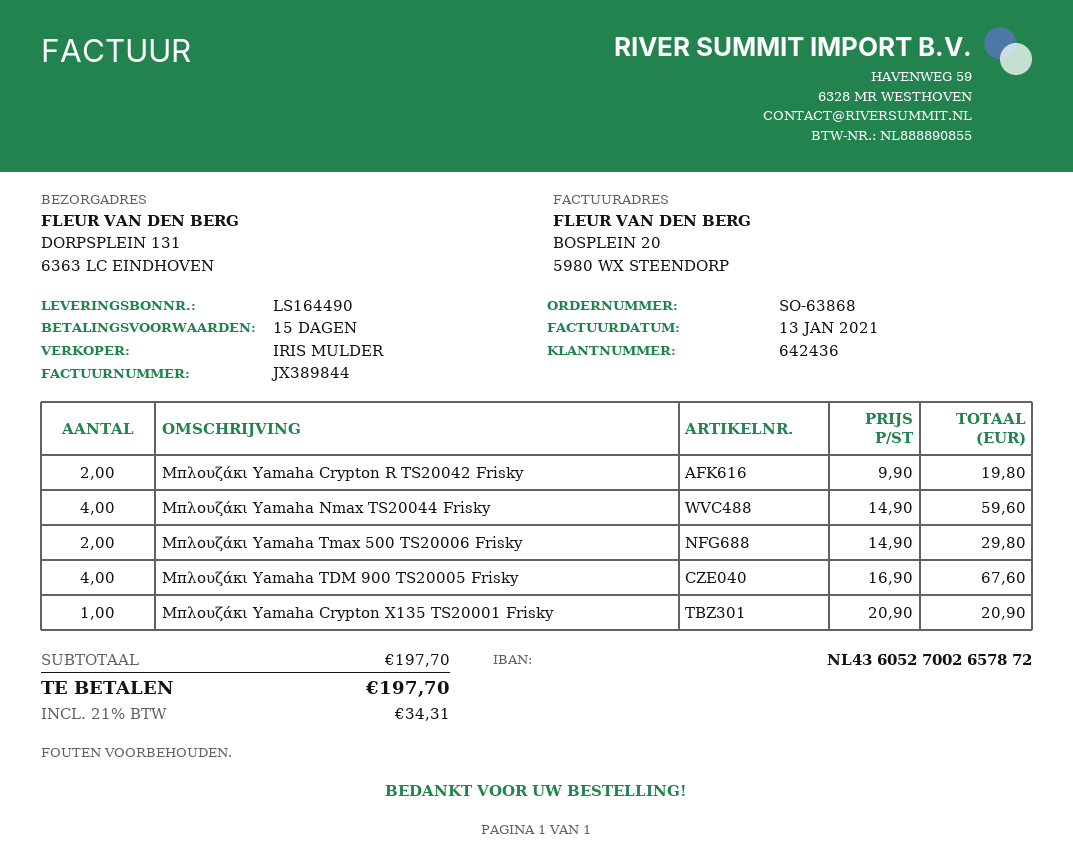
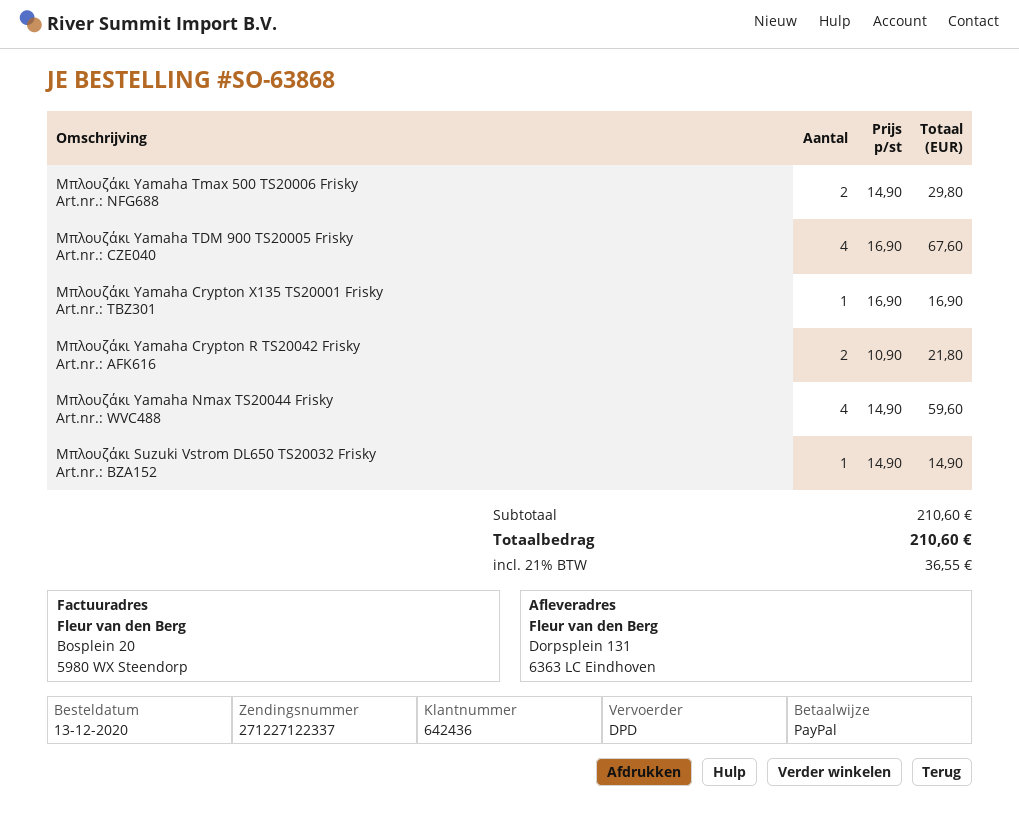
Μπλουζάκι Yamaha Crypton R TS20042 Frisky: 2 x 9.90 = 19.80 -> 2 x 10.90 = 21.80
Μπλουζάκι Yamaha Crypton X135 TS20001 Frisky: 1 x 20.90 = 20.90 -> 1 x 16.90 = 16.90
Μπλουζάκι Suzuki Vstrom DL650 TS20032 Frisky: none -> 1 x 14.90 = 14.90
subtotal: 197.70 -> 210.60
tax: 21% = 34.31 -> 21% = 36.55
total: 197.70 -> 210.60

